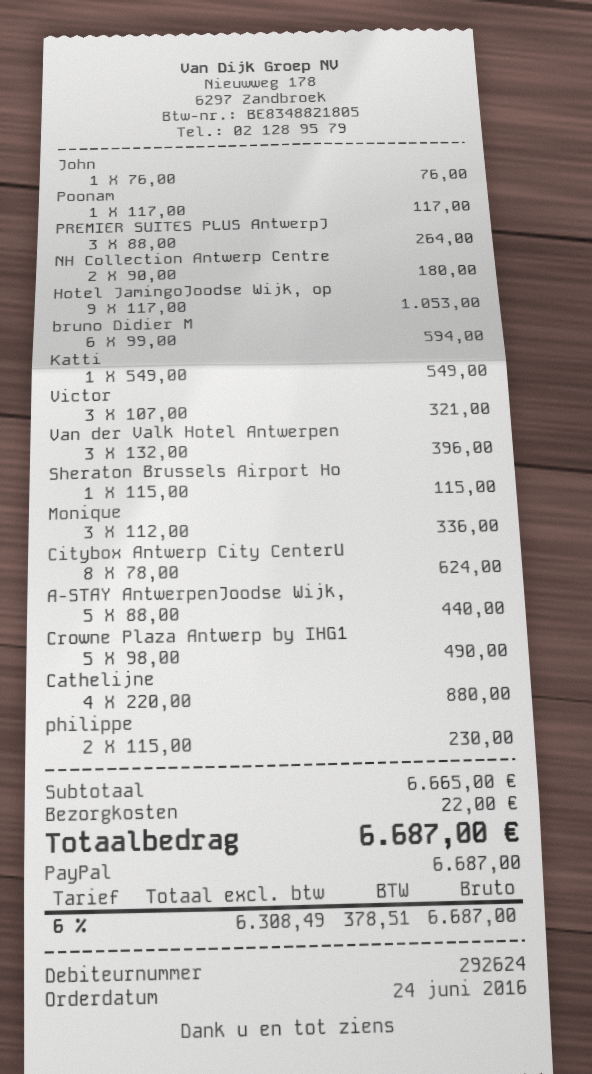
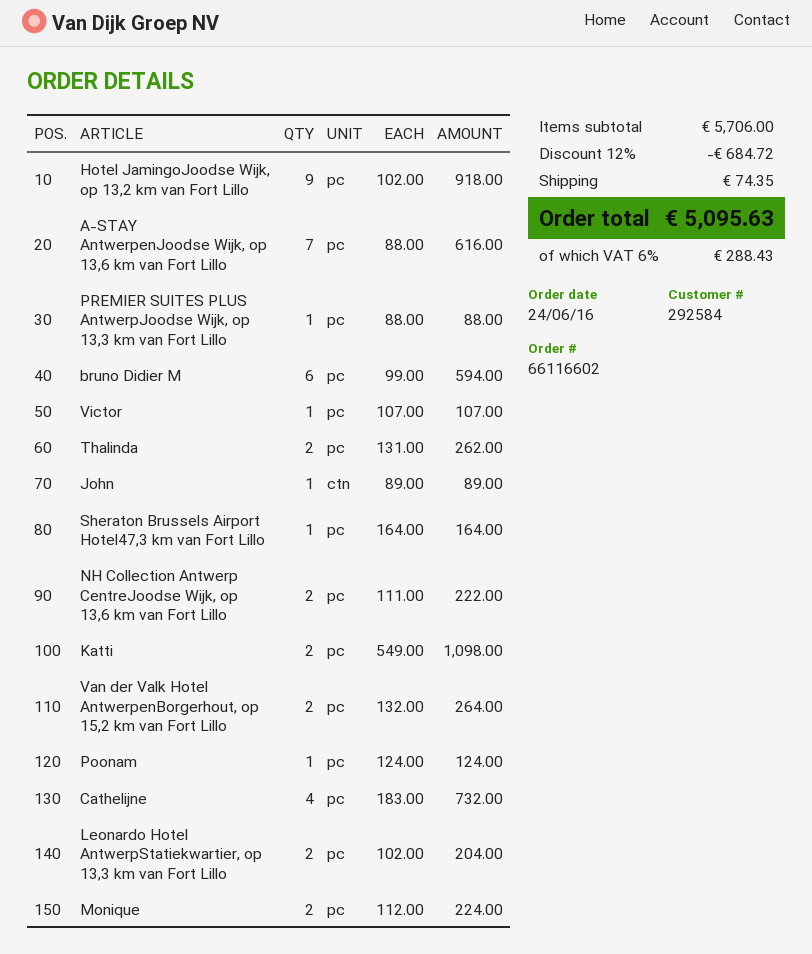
customer number: 292624 -> 292584
John: 1 x 76.00 = 76.00 -> 1 x 89.00 = 89.00
Poonam: 1 x 117.00 = 117.00 -> 1 x 124.00 = 124.00
PREMIER SUITES PLUS AntwerpJ: 3 x 88.00 = 264.00 -> 1 x 88.00 = 88.00
NH Collection Antwerp Centre: 2 x 90.00 = 180.00 -> 2 x 111.00 = 222.00
Hotel JamingoJoodse Wijk, op: 9 x 117.00 = 1053.00 -> 9 x 102.00 = 918.00
Katti: 1 x 549.00 = 549.00 -> 2 x 549.00 = 1098.00
Victor: 3 x 107.00 = 321.00 -> 1 x 107.00 = 107.00
Van der Valk Hotel Antwerpen: 3 x 132.00 = 396.00 -> 2 x 132.00 = 264.00
Sheraton Brussels Airport Ho: 1 x 115.00 = 115.00 -> 1 x 164.00 = 164.00
Monique: 3 x 112.00 = 336.00 -> 2 x 112.00 = 224.00
Citybox Antwerp City CenterU: 8 x 78.00 = 624.00 -> none
A-STAY AntwerpenJoodse Wijk,: 5 x 88.00 = 440.00 -> 7 x 88.00 = 616.00
Crowne Plaza Antwerp by IHG1: 5 x 98.00 = 490.00 -> none
Cathelijne: 4 x 220.00 = 880.00 -> 4 x 183.00 = 732.00
philippe: 2 x 115.00 = 230.00 -> none
Thalinda: none -> 2 x 131.00 = 262.00
Leonardo Hotel AntwerpStatiekwartier, op 13,3 km van Fort Lillo: none -> 2 x 102.00 = 204.00
subtotal: 6665.00 -> 5706.00
discount: none -> 12% = 684.72
shipping: 22.00 -> 74.35
tax: 6% = 378.51 -> 6% = 288.43
total: 6687.00 -> 5095.63

